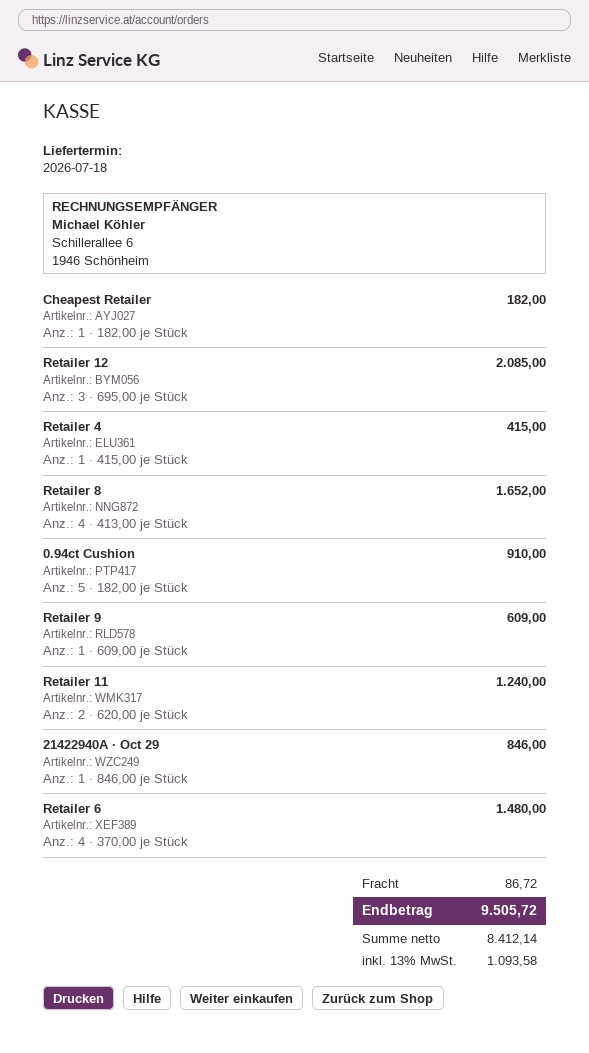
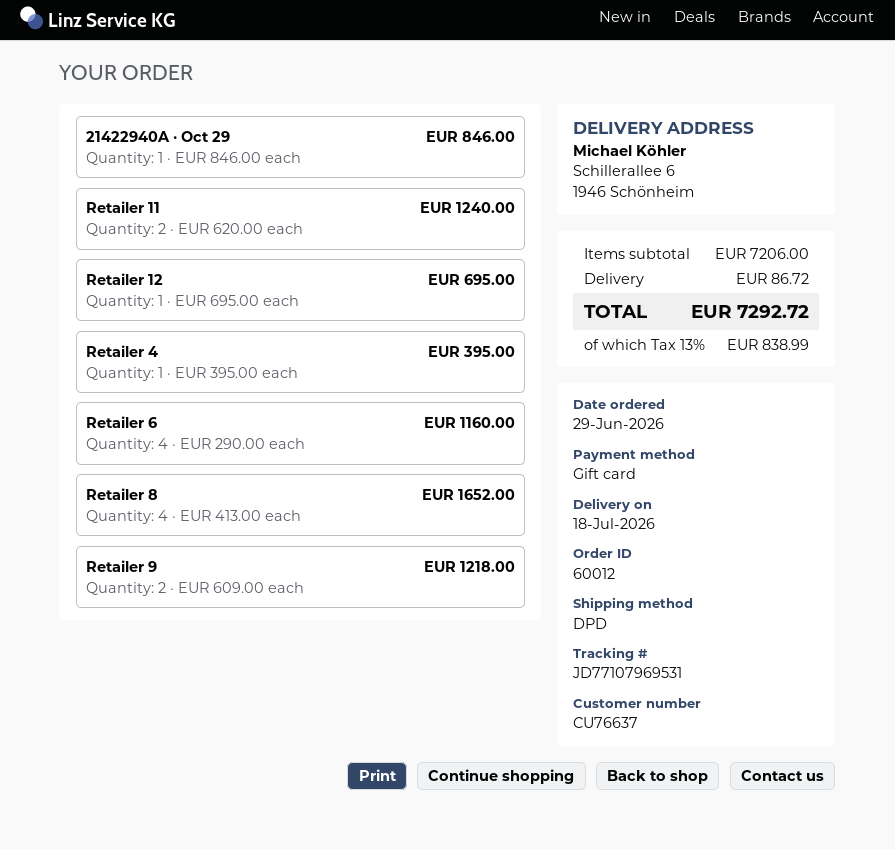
Cheapest Retailer: 1 x 182.00 = 182.00 -> none
Retailer 12: 3 x 695.00 = 2085.00 -> 1 x 695.00 = 695.00
Retailer 4: 1 x 415.00 = 415.00 -> 1 x 395.00 = 395.00
0.94ct Cushion: 5 x 182.00 = 910.00 -> none
Retailer 9: 1 x 609.00 = 609.00 -> 2 x 609.00 = 1218.00
Retailer 6: 4 x 370.00 = 1480.00 -> 4 x 290.00 = 1160.00
tax: 13% = 1093.58 -> 13% = 838.99
total: 9505.72 -> 7292.72

